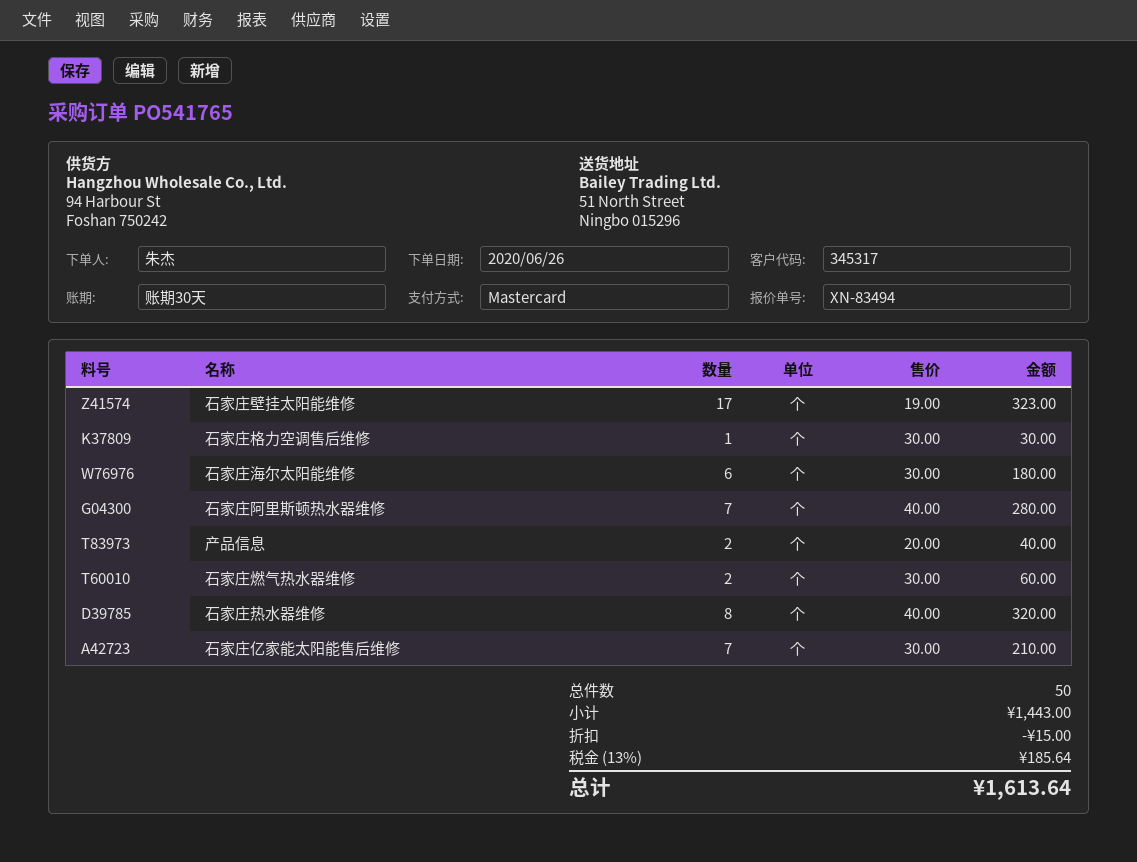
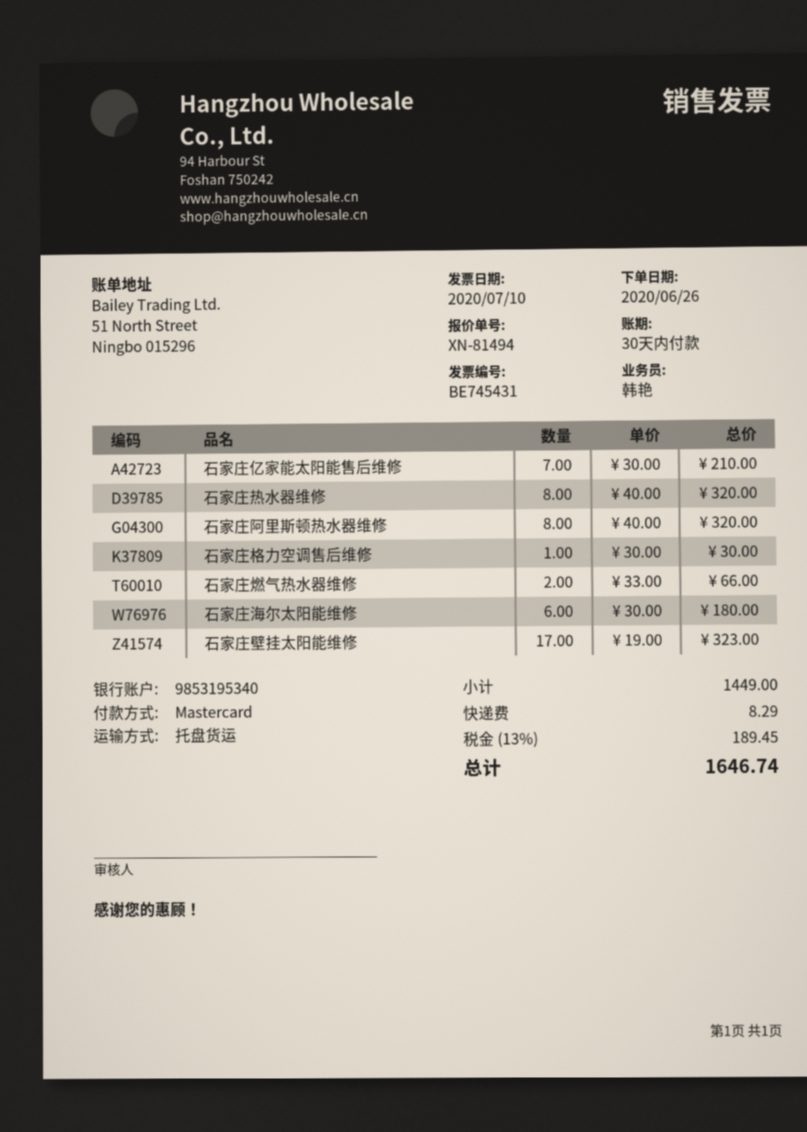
quote number: XN-83494 -> XN-81494
石家庄阿里斯顿热水器维修: 7 x 40.00 = 280.00 -> 8 x 40.00 = 320.00
产品信息: 2 x 20.00 = 40.00 -> none
石家庄燃气热水器维修: 2 x 30.00 = 60.00 -> 2 x 33.00 = 66.00
subtotal: 1443.00 -> 1449.00
discount: 15.00 -> none
shipping: none -> 8.29
tax: 13% = 185.64 -> 13% = 189.45
total: 1613.64 -> 1646.74

